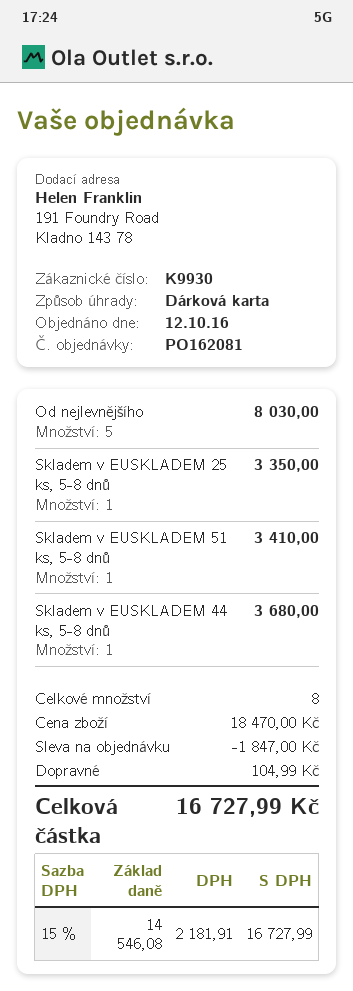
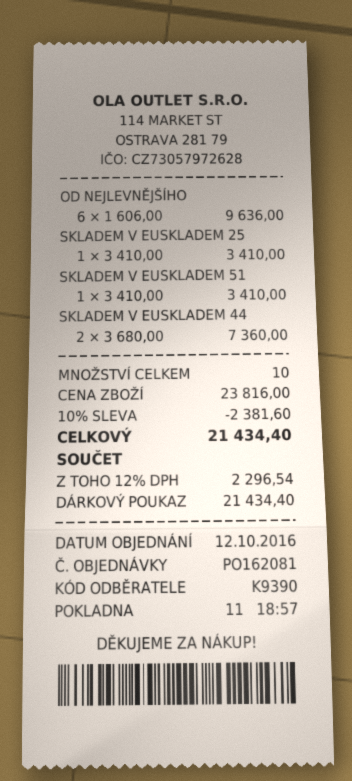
customer number: K9930 -> K9390
Od nejlevnějšího: 5 for 8030.00 -> 6 for 9636.00
Skladem v EUSKLADEM 25 ks, 5-8 dnů: 1 for 3350.00 -> 1 for 3410.00
Skladem v EUSKLADEM 44 ks, 5-8 dnů: 1 for 3680.00 -> 2 for 7360.00
total quantity: 8 -> 10
subtotal: 18470.00 -> 23816.00
discount: 1847.00 -> 2381.60
shipping: 104.99 -> none
tax: 15% = 2181.91 -> 12% = 2296.54
total: 16727.99 -> 21434.40

